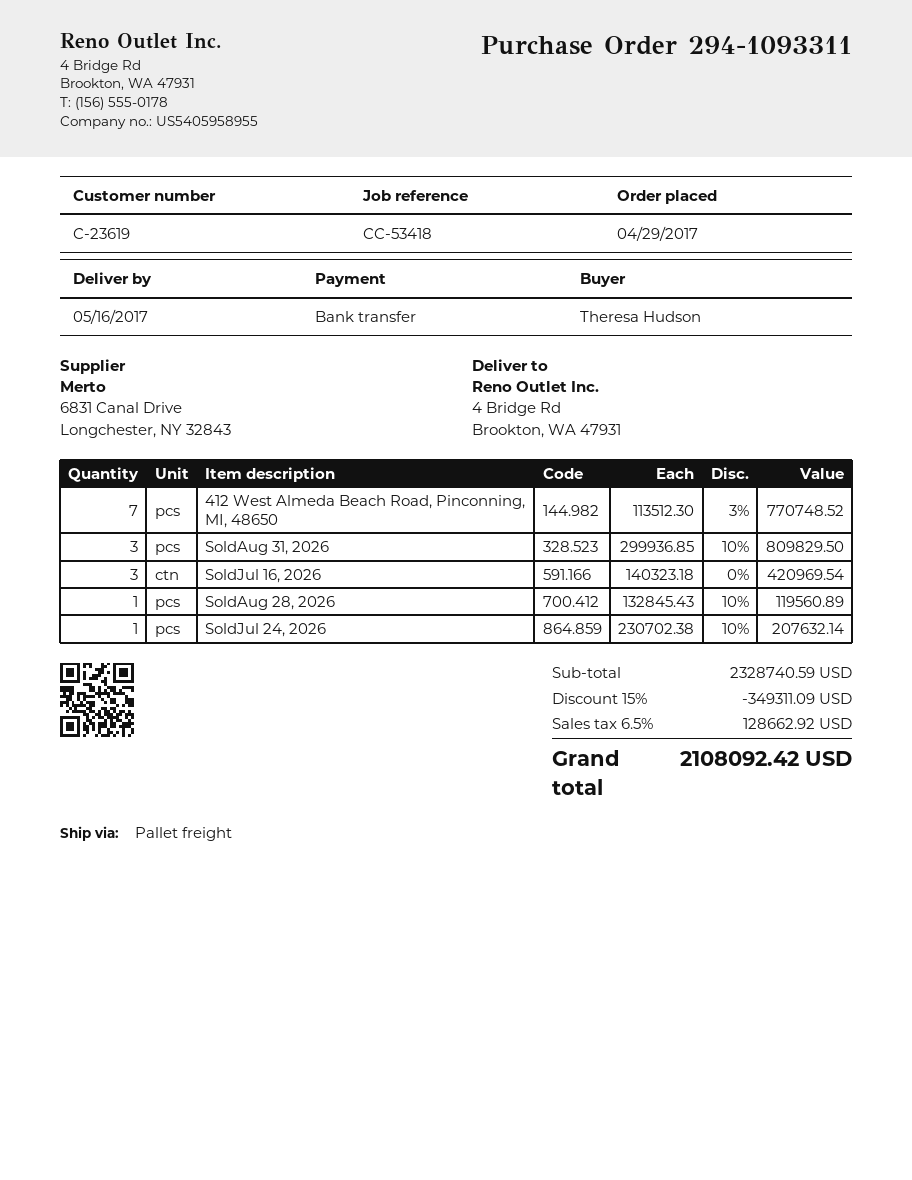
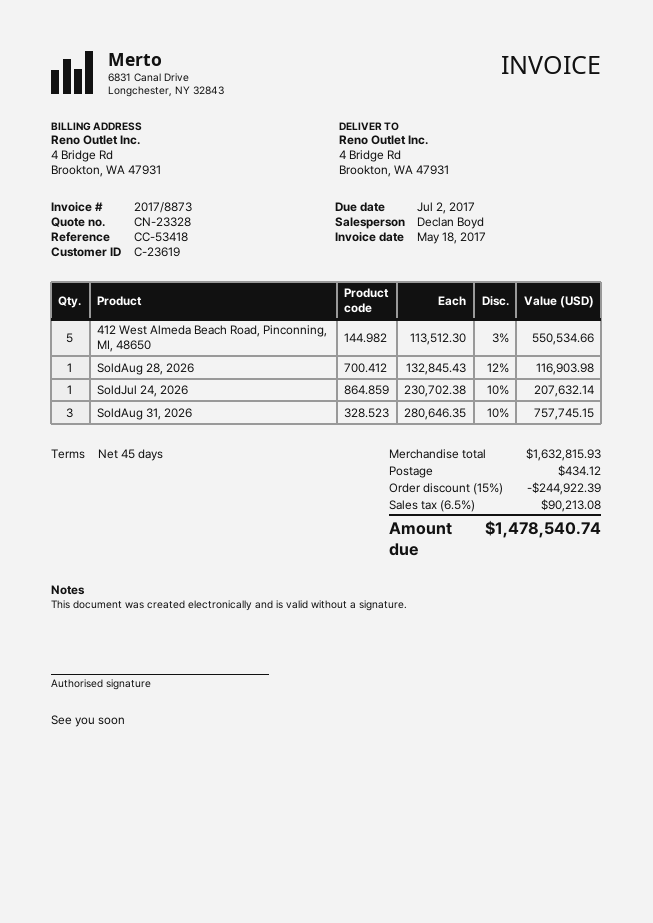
412 West Almeda Beach Road, Pinconning, MI, 48650: 7 x 113512.30 - 3% = 770748.52 -> 5 x 113512.30 - 3% = 550534.66
SoldAug 31, 2026: 3 x 299936.85 - 10% = 809829.50 -> 3 x 280646.35 - 10% = 757745.15
SoldJul 16, 2026: 3 x 140323.18 = 420969.54 -> none
SoldAug 28, 2026: 1 x 132845.43 - 10% = 119560.89 -> 1 x 132845.43 - 12% = 116903.98
subtotal: 2328740.59 -> 1632815.93
discount: 15% = 349311.09 -> 15% = 244922.39
shipping: none -> 434.12
tax: 6.5% = 128662.92 -> 6.5% = 90213.08
total: 2108092.42 -> 1478540.74

